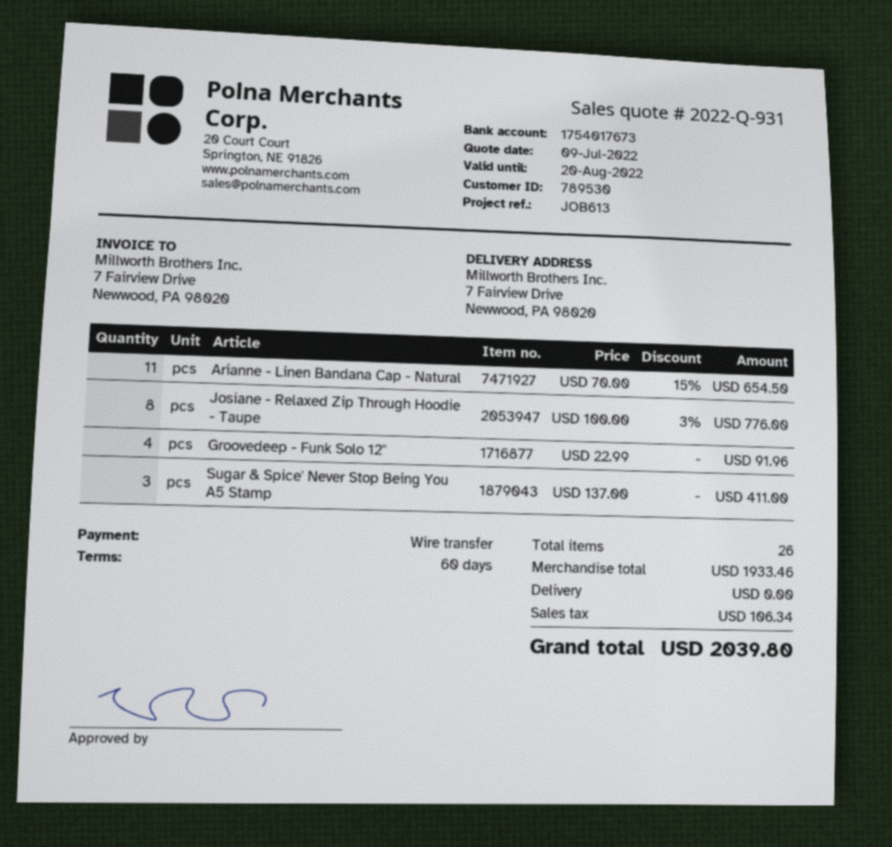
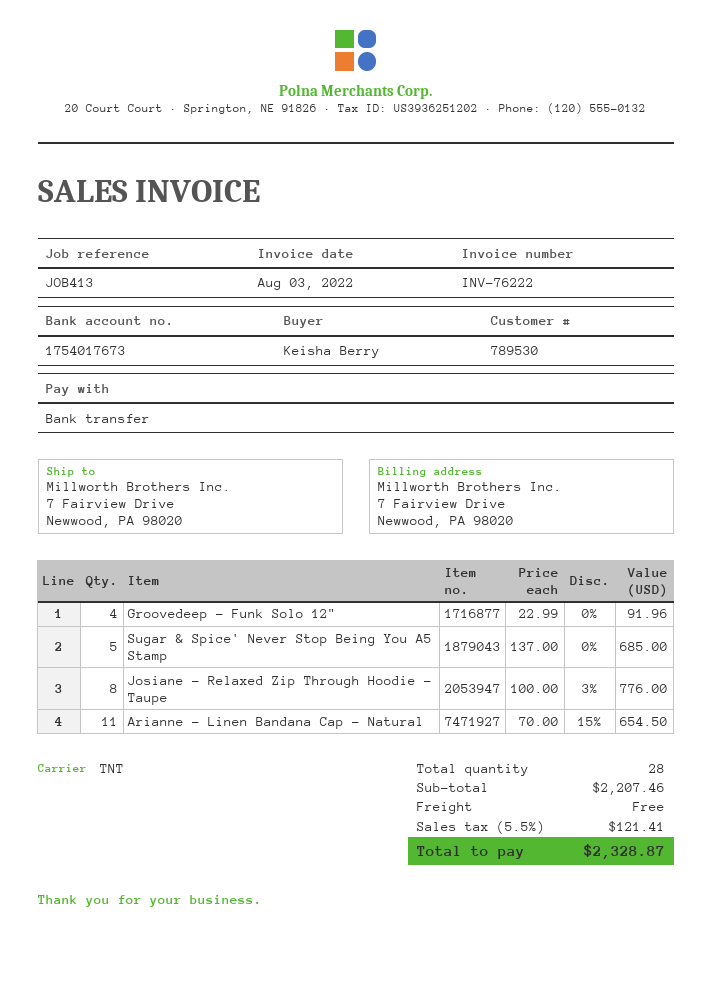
reference: JOB613 -> JOB413
Sugar & Spice' Never Stop Being You A5 Stamp: 3 x 137.00 = 411.00 -> 5 x 137.00 = 685.00
total quantity: 26 -> 28
subtotal: 1933.46 -> 2207.46
tax: 106.34 -> 121.41
total: 2039.80 -> 2328.87

